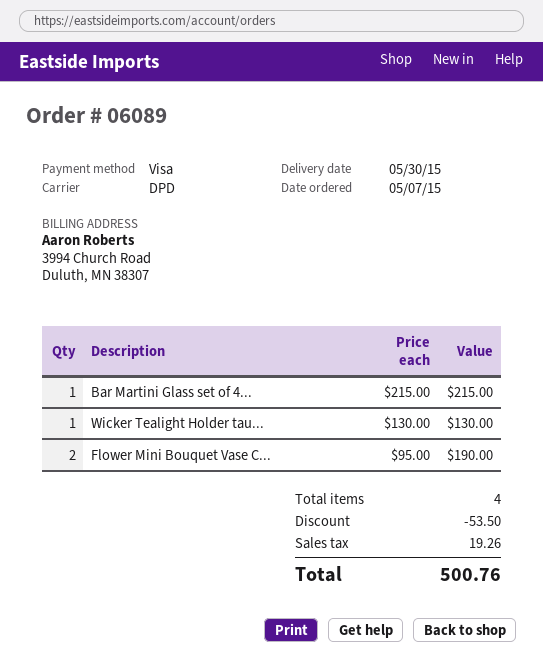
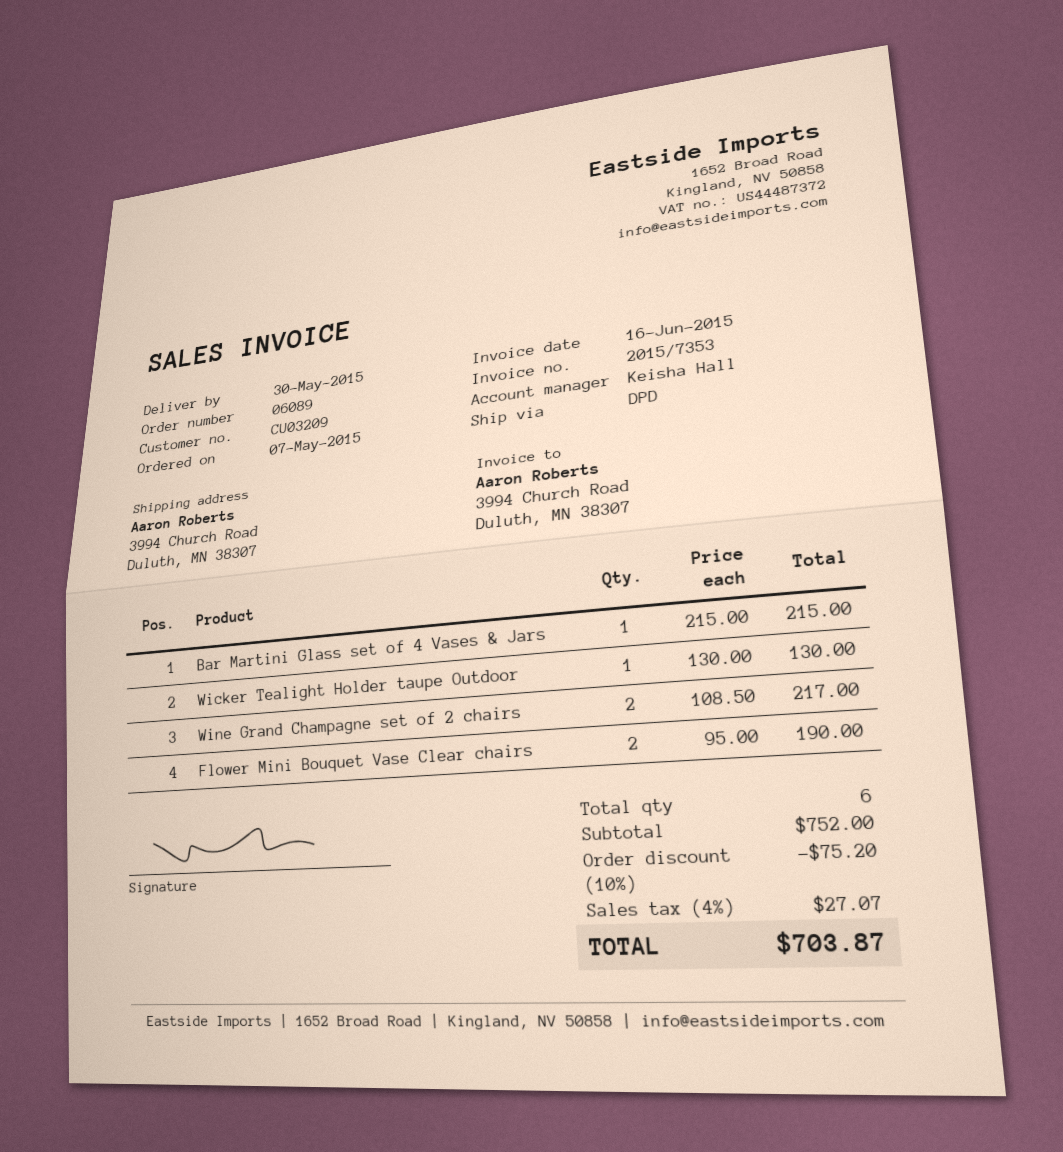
Wine Grand Champagne set of 2 chairs: none -> 2 x 108.50 = 217.00
total quantity: 4 -> 6
discount: 53.50 -> 75.20
tax: 19.26 -> 27.07
total: 500.76 -> 703.87

